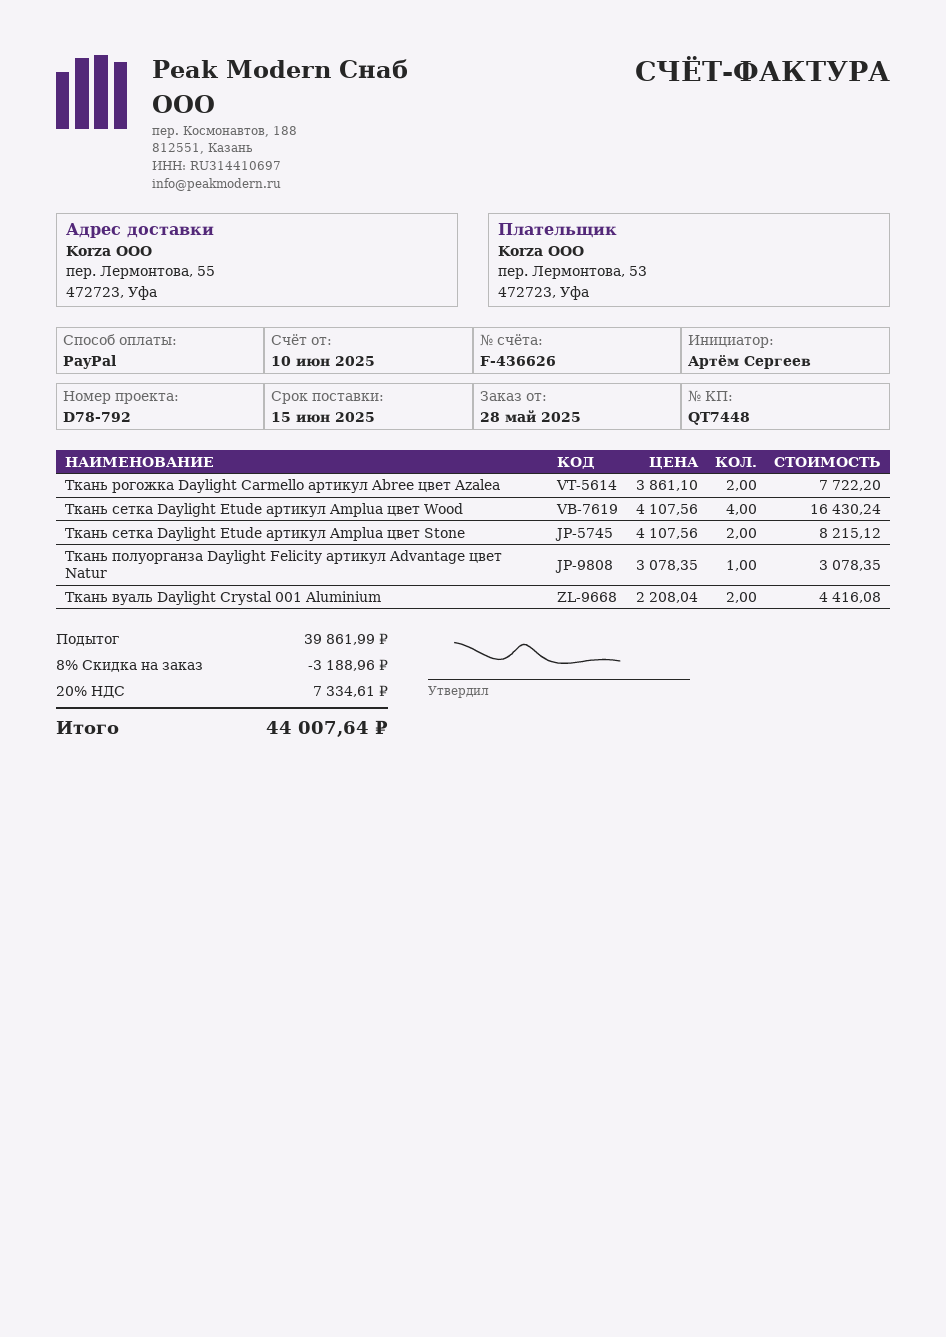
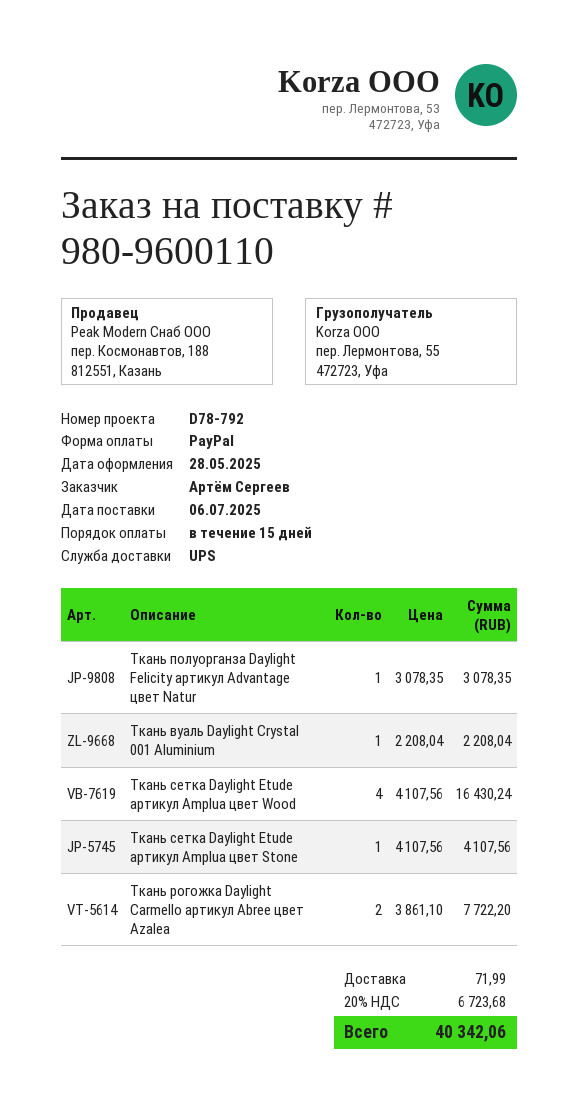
delivery date: 2025-06-15 -> 2025-07-06
Ткань сетка Daylight Etude артикул Amplua цвет Stone: 2 x 4107.56 = 8215.12 -> 1 x 4107.56 = 4107.56
Ткань вуаль Daylight Crystal 001 Aluminium: 2 x 2208.04 = 4416.08 -> 1 x 2208.04 = 2208.04
discount: 8% = 3188.96 -> none
shipping: none -> 71.99
tax: 20% = 7334.61 -> 20% = 6723.68
total: 44007.64 -> 40342.06

